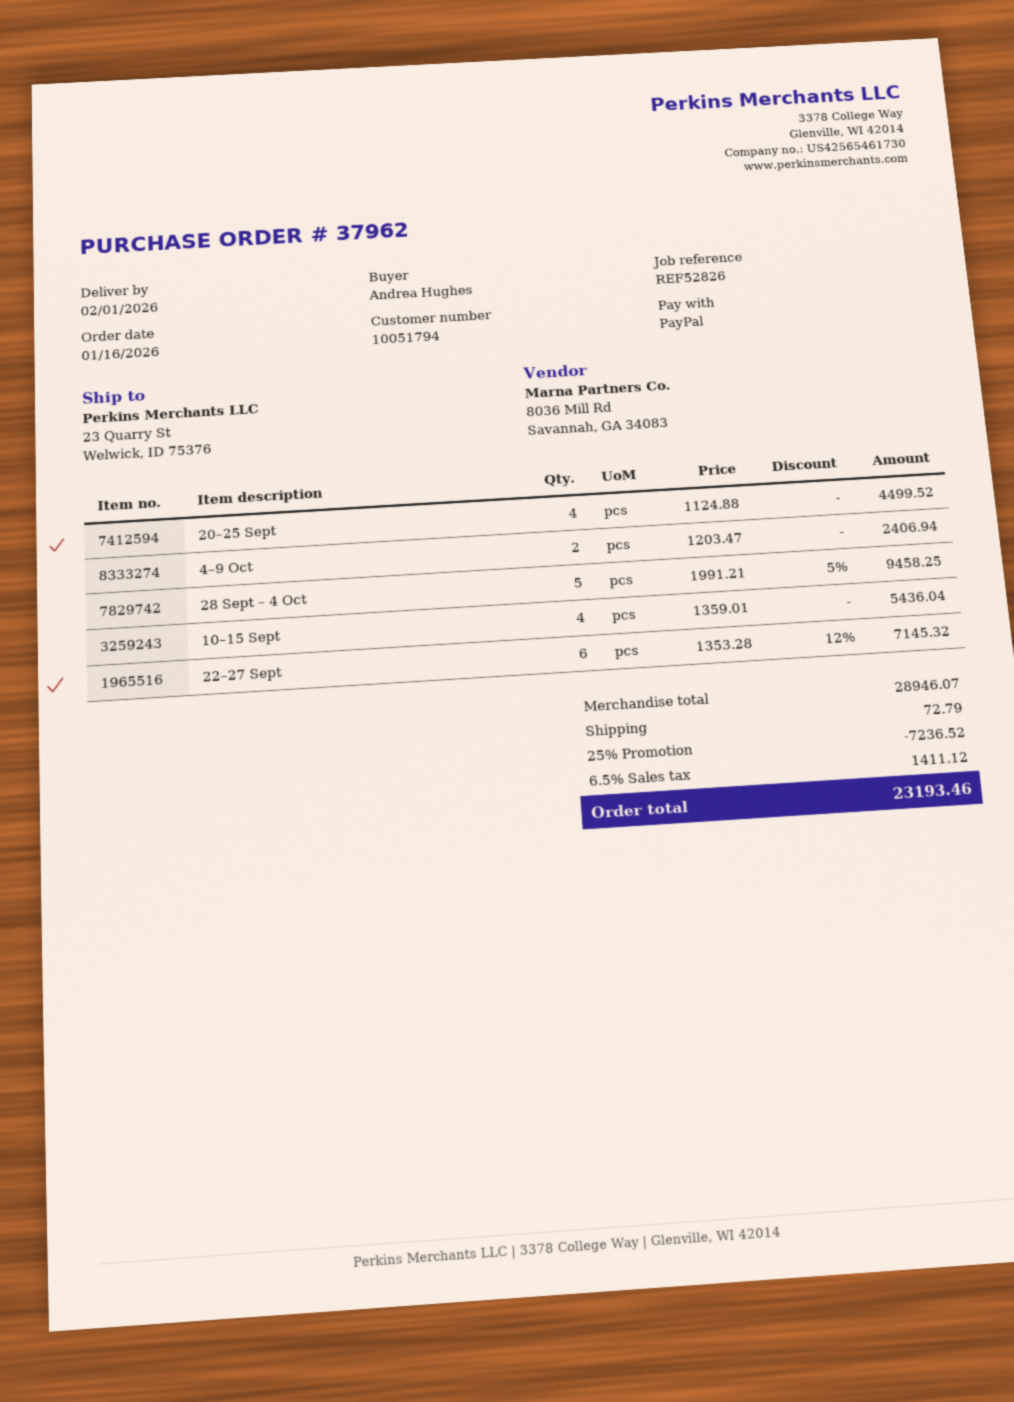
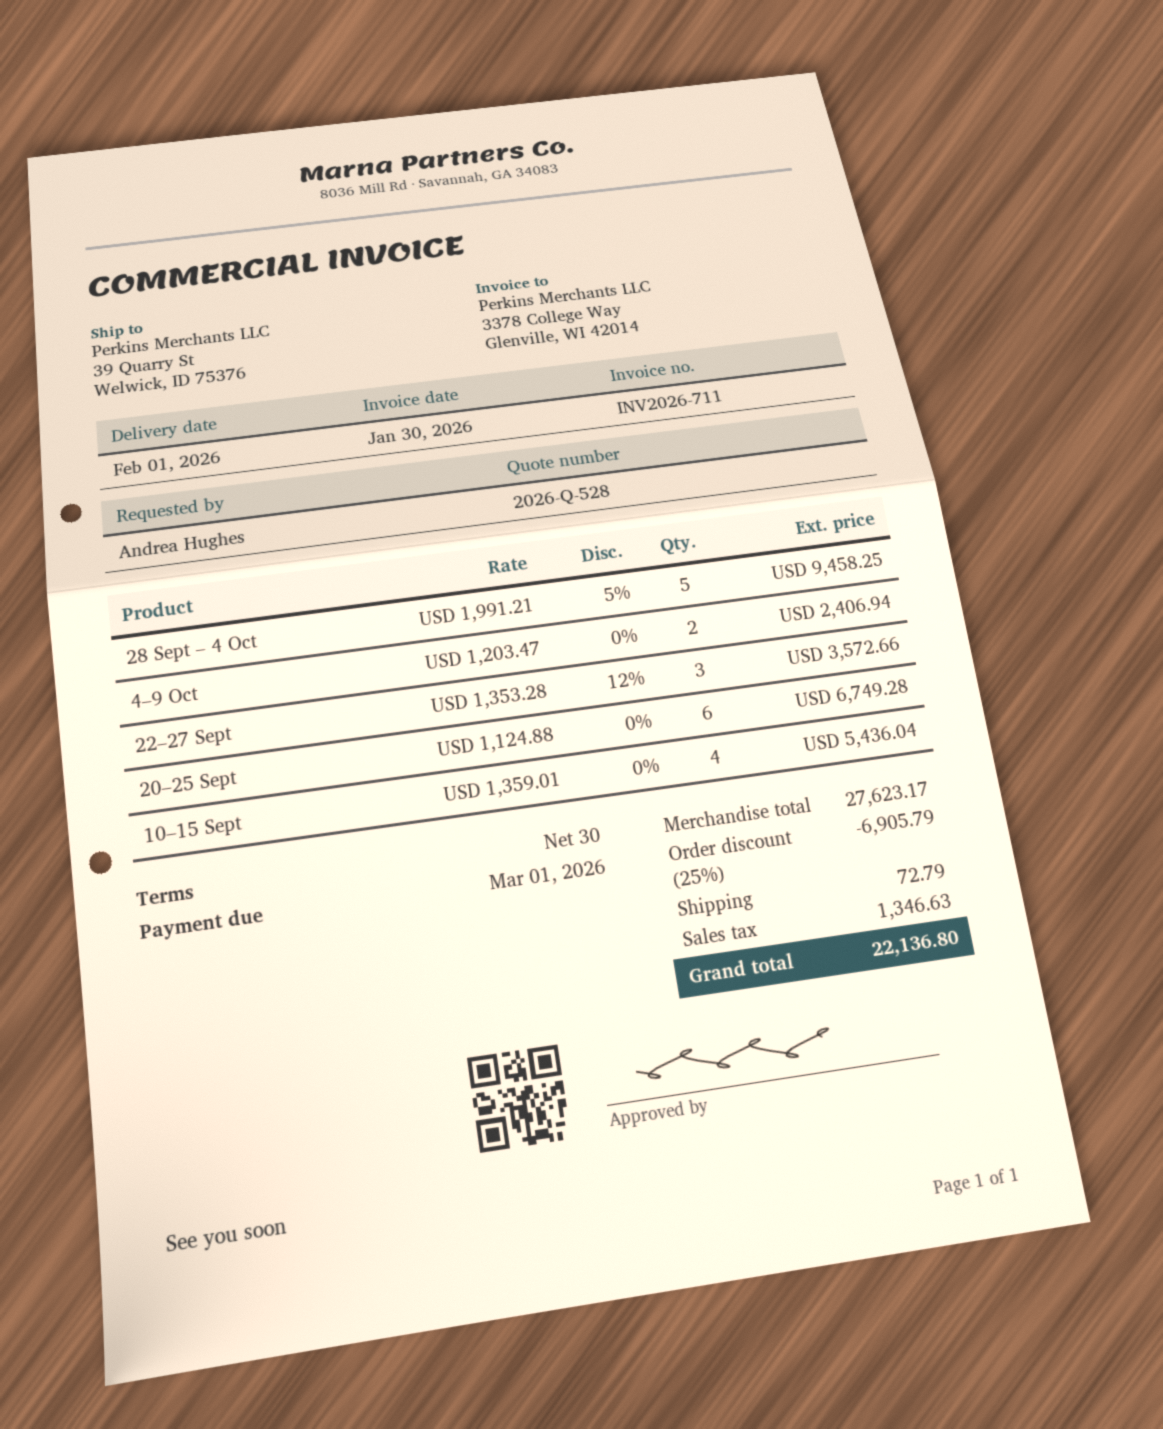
ship to: 23 Quarry St, Welwick, ID 75376 -> 39 Quarry St, Welwick, ID 75376
20–25 Sept: 4 x 1124.88 = 4499.52 -> 6 x 1124.88 = 6749.28
22–27 Sept: 6 x 1353.28 - 12% = 7145.32 -> 3 x 1353.28 - 12% = 3572.66
subtotal: 28946.07 -> 27623.17
discount: 25% = 7236.52 -> 25% = 6905.79
tax: 1411.12 -> 1346.63
total: 23193.46 -> 22136.80

